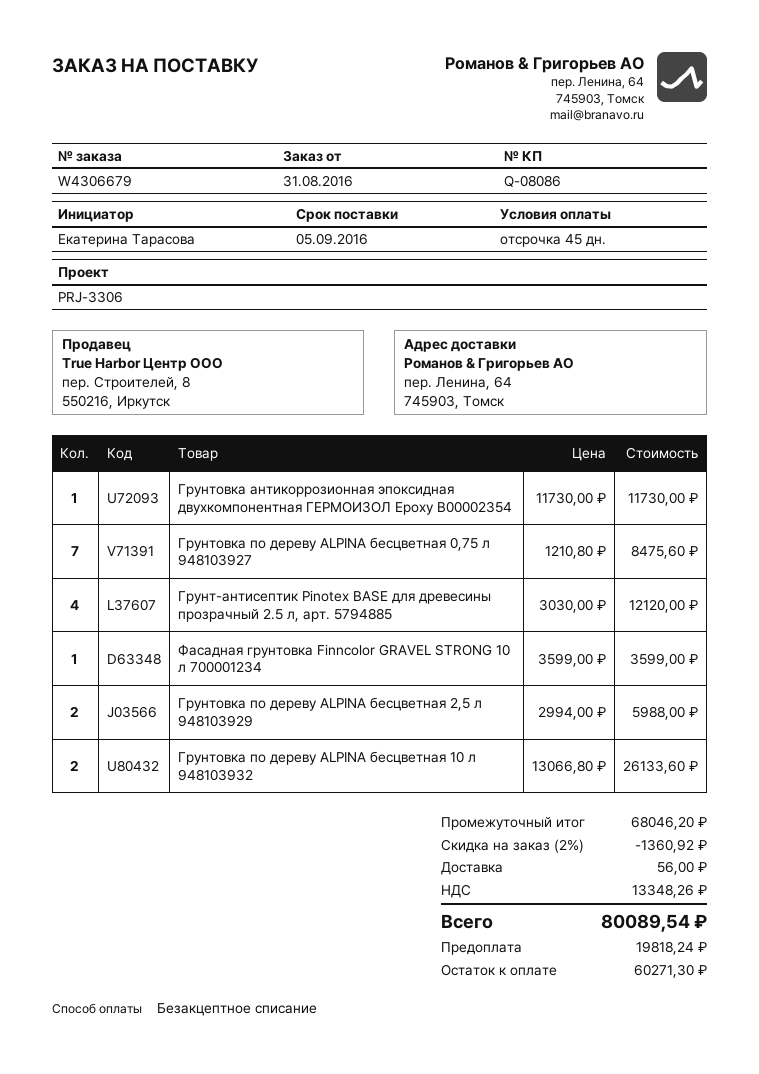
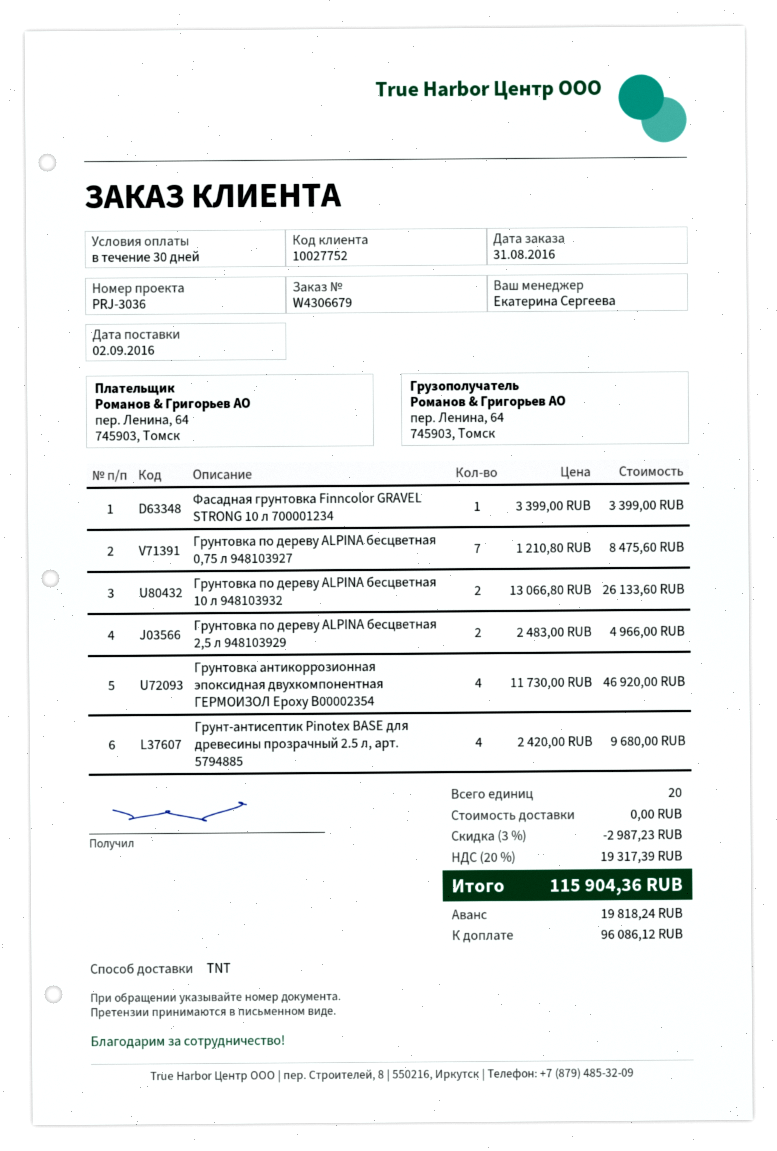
delivery date: 2016-09-05 -> 2016-09-02
payment terms: 45 days -> 30 days
reference: PRJ-3306 -> PRJ-3036
Грунтовка антикоррозионная эпоксидная двухкомпонентная ГЕРМОИЗОЛ Epoxy В00002354: 1 x 11730.00 = 11730.00 -> 4 x 11730.00 = 46920.00
Грунт-антисептик Pinotex BASE для древесины прозрачный 2.5 л, арт. 5794885: 4 x 3030.00 = 12120.00 -> 4 x 2420.00 = 9680.00
Фасадная грунтовка Finncolor GRAVEL STRONG 10 л 700001234: 1 x 3599.00 = 3599.00 -> 1 x 3399.00 = 3399.00
Грунтовка по дереву ALPINA бесцветная 2,5 л 948103929: 2 x 2994.00 = 5988.00 -> 2 x 2483.00 = 4966.00
discount: 2% = 1360.92 -> 3% = 2987.23
shipping: 56.00 -> 0.00
tax: 13348.26 -> 19317.39
total: 80089.54 -> 115904.36
balance: 60271.30 -> 96086.12

